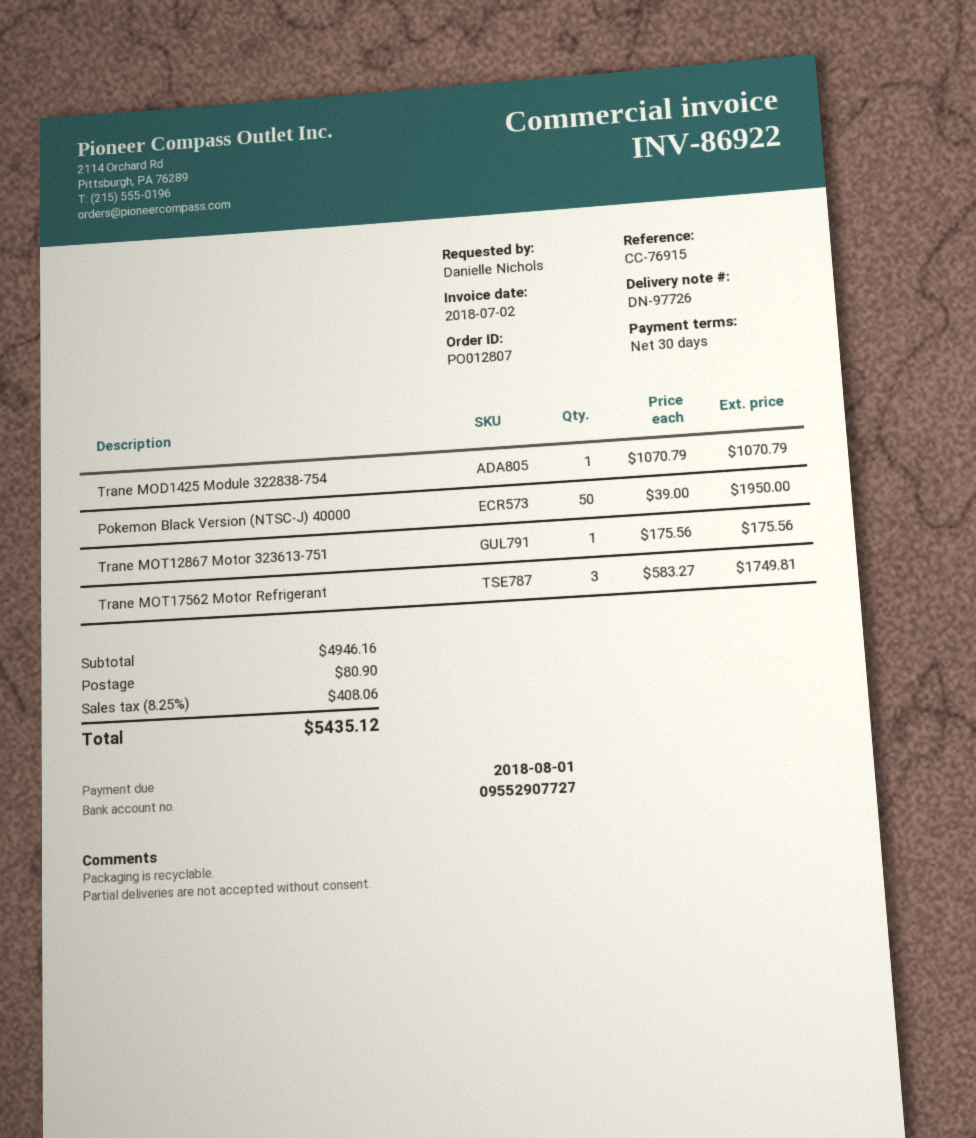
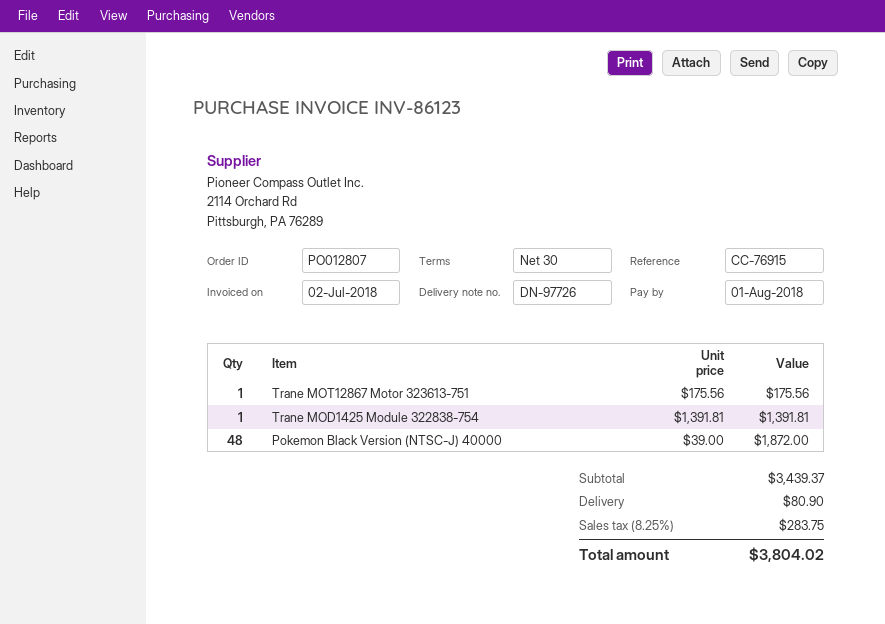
invoice number: INV-86922 -> INV-86123
Trane MOD1425 Module 322838-754: 1 x 1070.79 = 1070.79 -> 1 x 1391.81 = 1391.81
Pokemon Black Version (NTSC-J) 40000: 50 x 39.00 = 1950.00 -> 48 x 39.00 = 1872.00
Trane MOT17562 Motor Refrigerant: 3 x 583.27 = 1749.81 -> none
subtotal: 4946.16 -> 3439.37
tax: 8.25% = 408.06 -> 8.25% = 283.75
total: 5435.12 -> 3804.02

